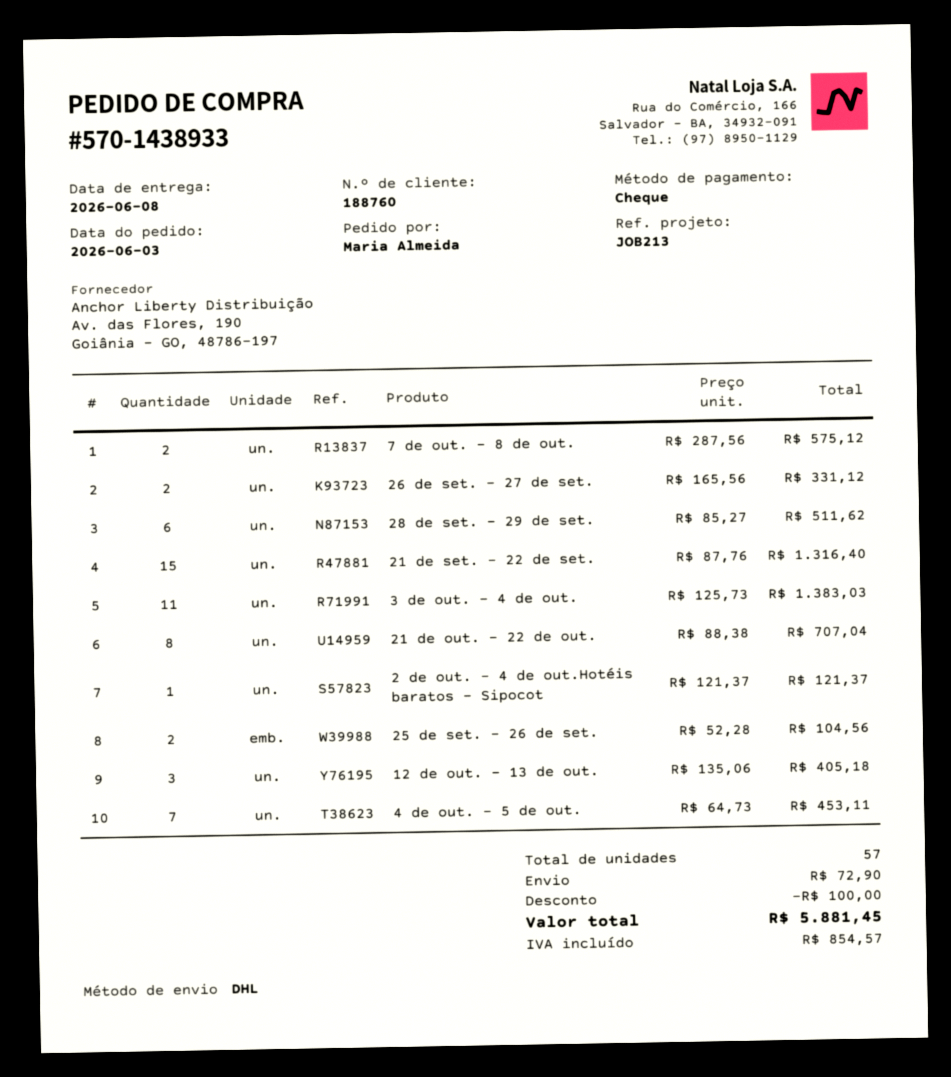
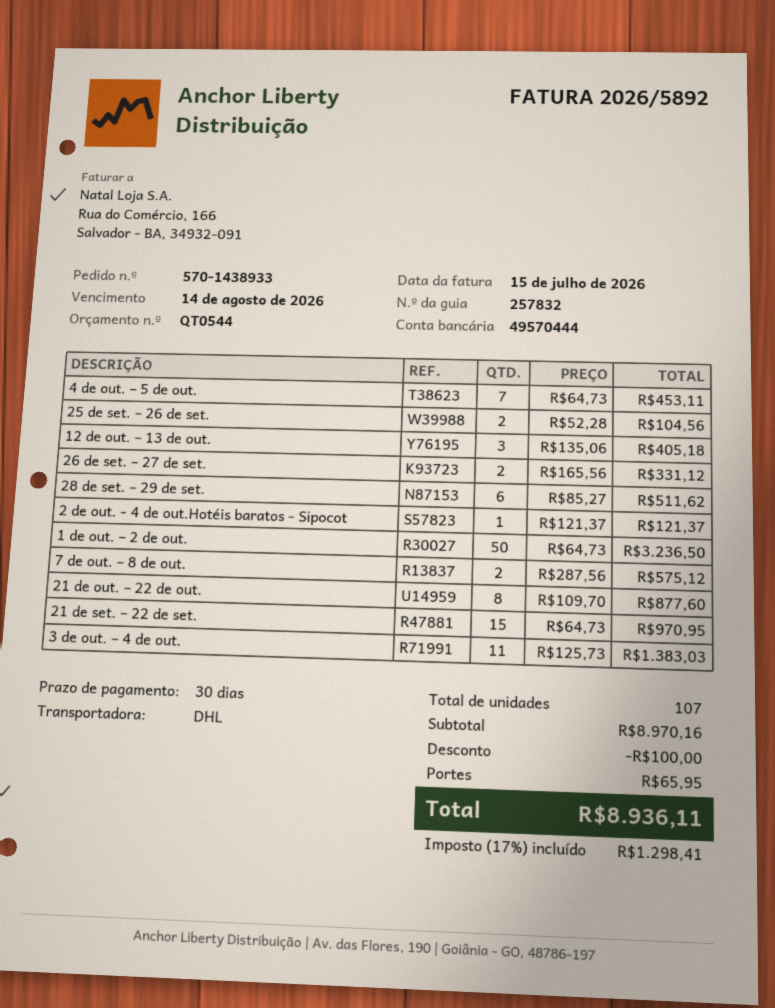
21 de set. – 22 de set.: 15 x 87.76 = 1316.40 -> 15 x 64.73 = 970.95
21 de out. – 22 de out.: 8 x 88.38 = 707.04 -> 8 x 109.70 = 877.60
1 de out. – 2 de out.: none -> 50 x 64.73 = 3236.50
total quantity: 57 -> 107
shipping: 72.90 -> 65.95
tax: 854.57 -> 1298.41
total: 5881.45 -> 8936.11

